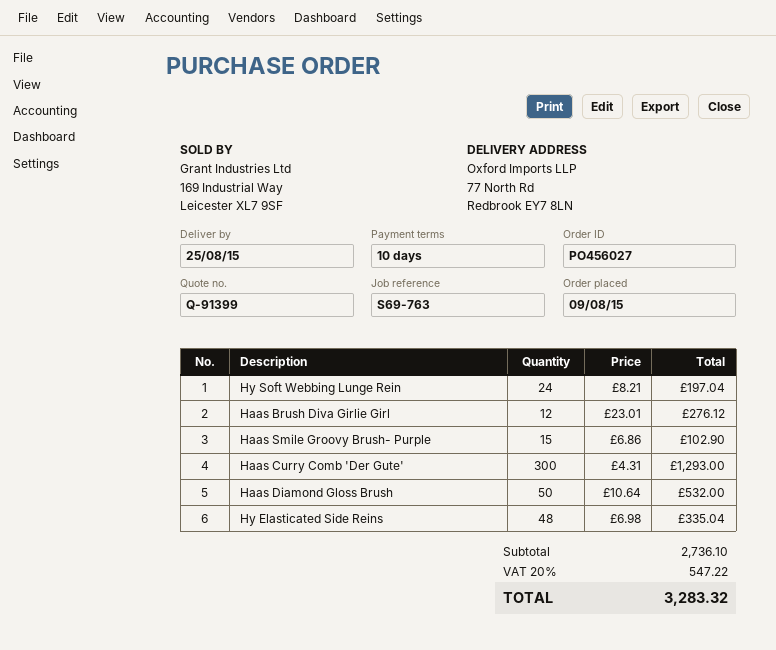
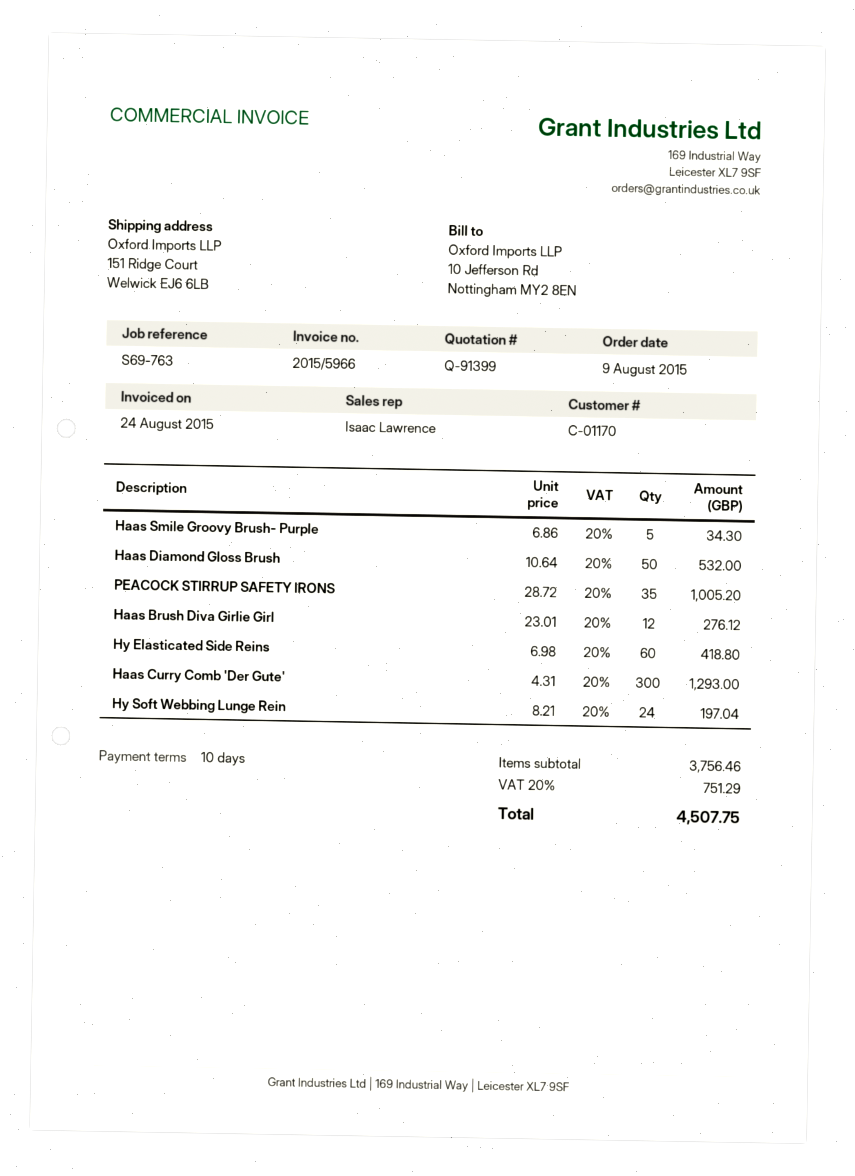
ship to: 77 North Rd, Redbrook EY7 8LN -> 151 Ridge Court, Welwick EJ6 6LB
Haas Smile Groovy Brush- Purple: 15 x 6.86 = 102.90 -> 5 x 6.86 = 34.30
Hy Elasticated Side Reins: 48 x 6.98 = 335.04 -> 60 x 6.98 = 418.80
PEACOCK STIRRUP SAFETY IRONS: none -> 35 x 28.72 = 1005.20
subtotal: 2736.10 -> 3756.46
tax: 20% = 547.22 -> 20% = 751.29
total: 3283.32 -> 4507.75

